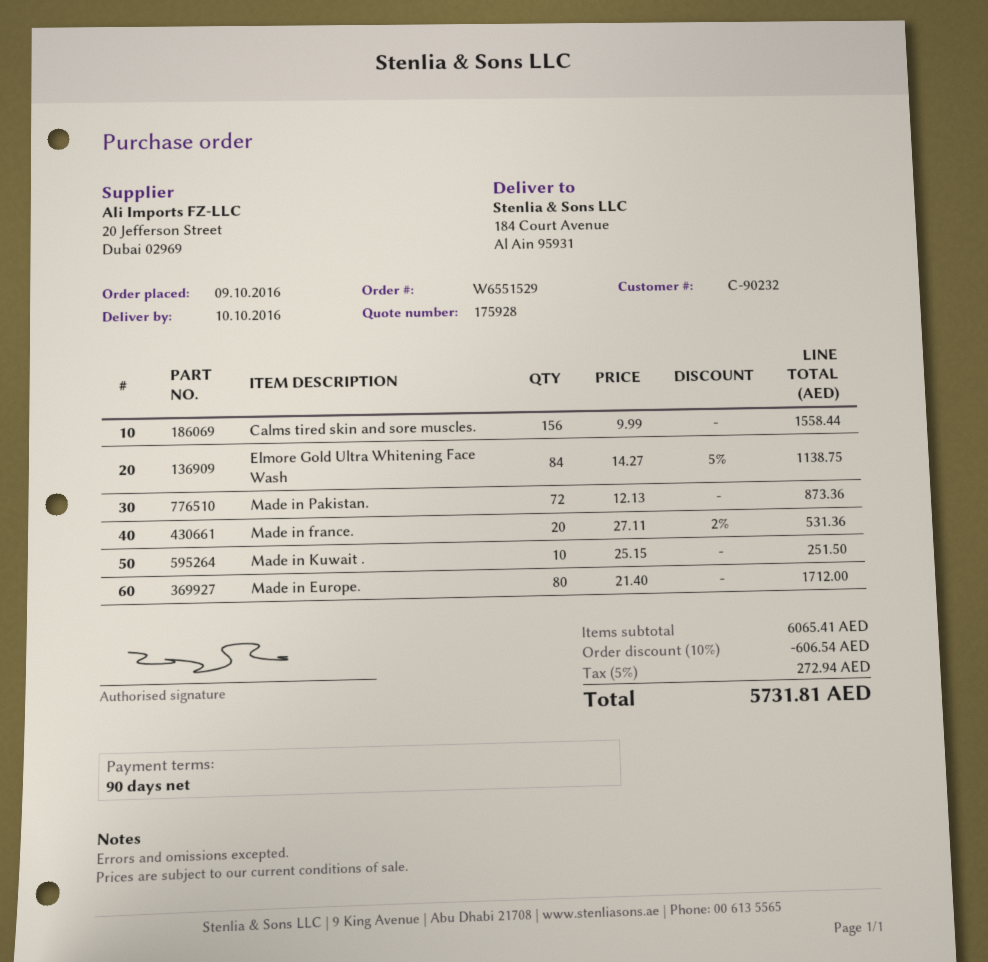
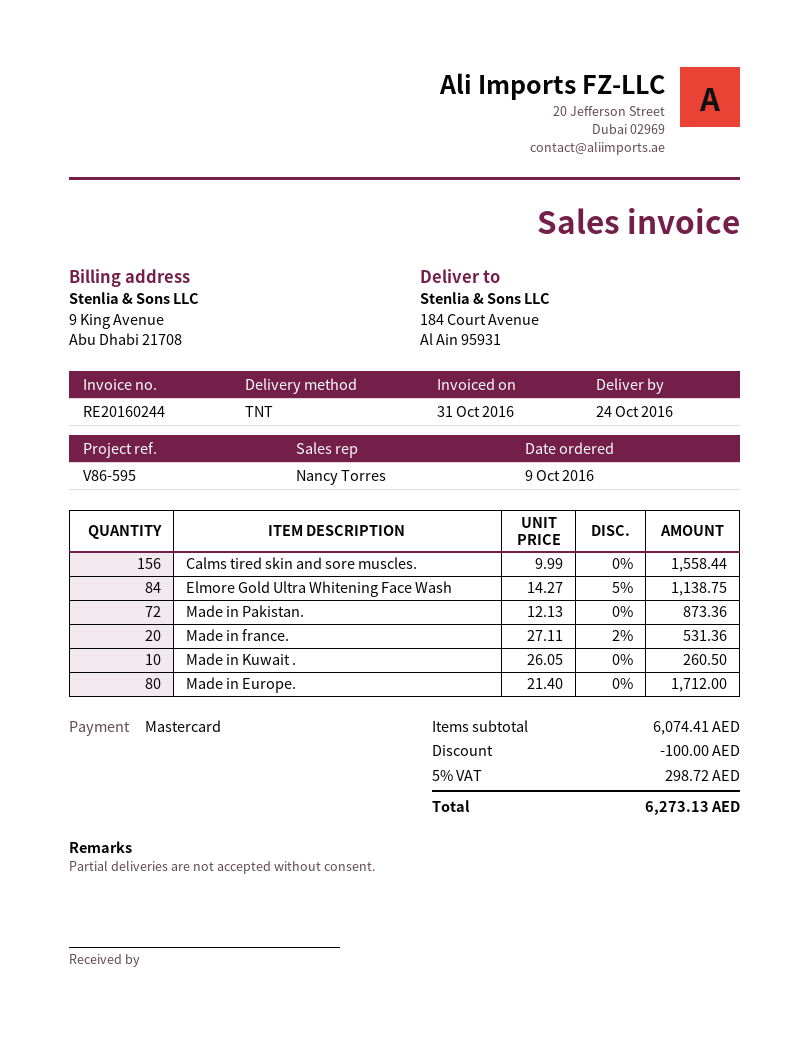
delivery date: 2016-10-10 -> 2016-10-24
Made in Kuwait .: 10 x 25.15 = 251.50 -> 10 x 26.05 = 260.50
subtotal: 6065.41 -> 6074.41
discount: 606.54 -> 100.00
tax: 5% = 272.94 -> 5% = 298.72
total: 5731.81 -> 6273.13

